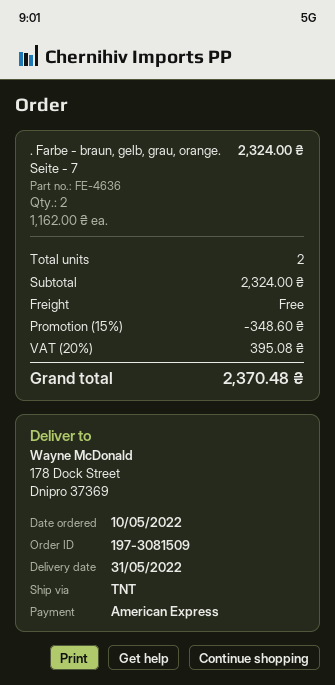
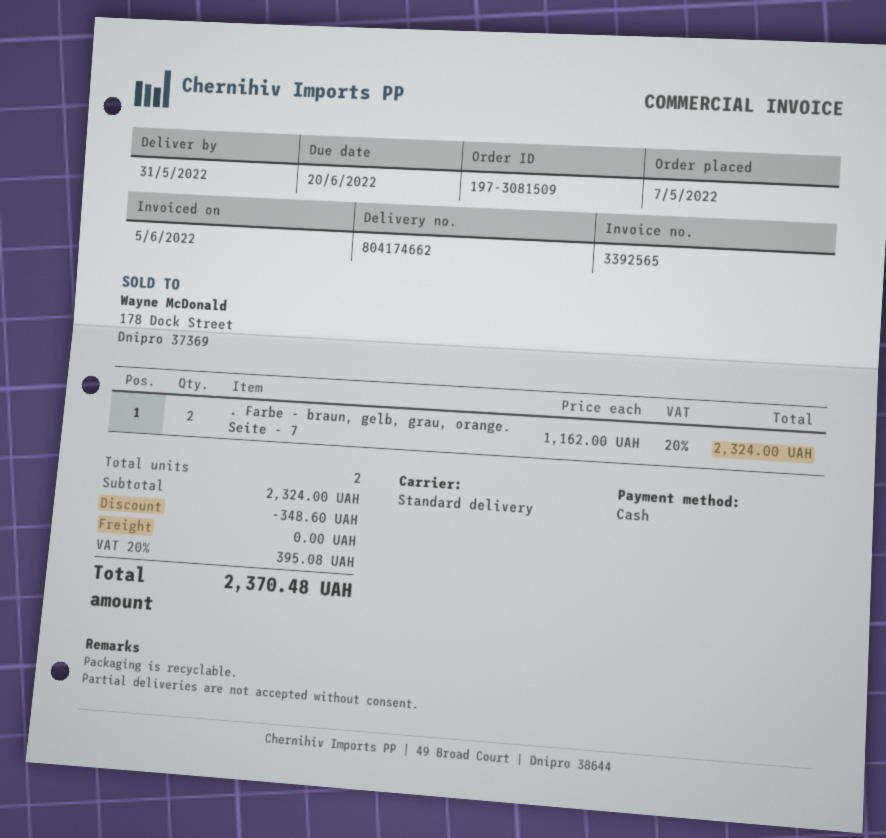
order date: 2022-05-10 -> 2022-05-07
payment method: American Express -> cash
shipping method: TNT -> standard

